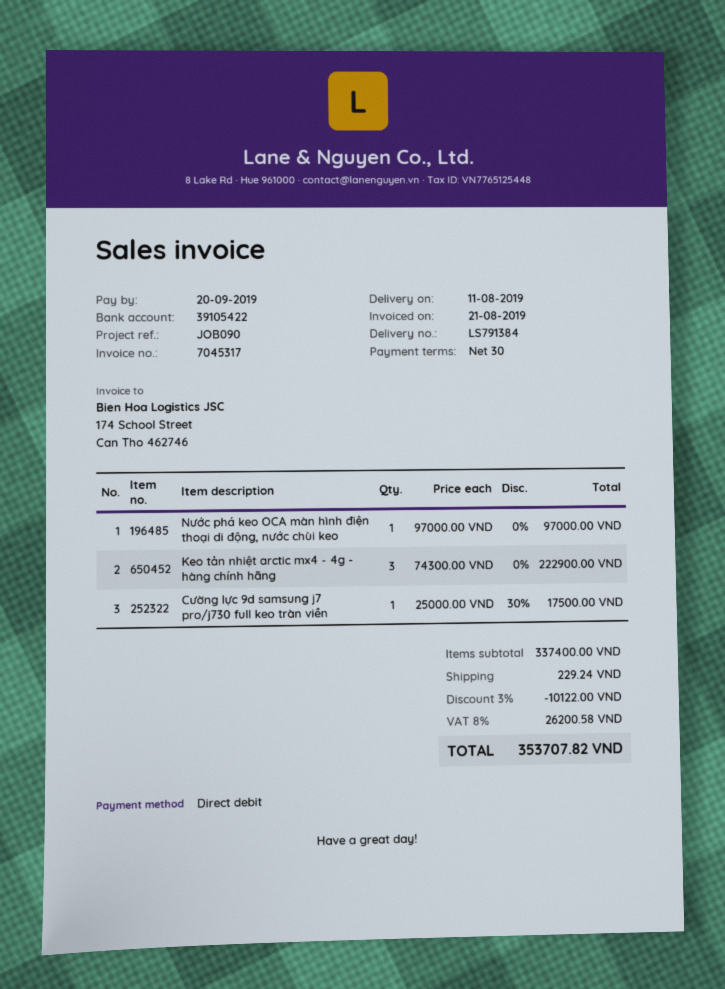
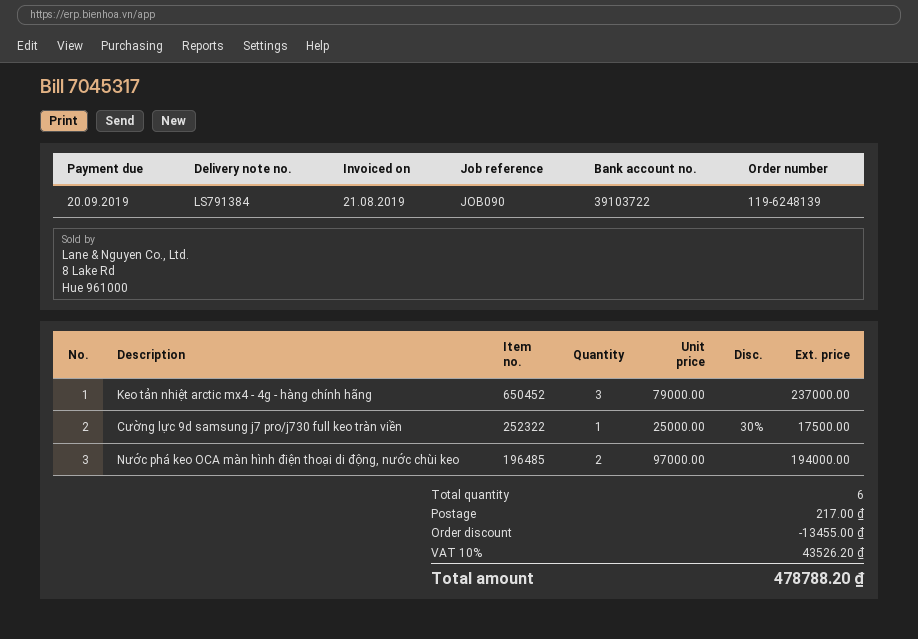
bank account: 39105422 -> 39103722
Nước phá keo OCA màn hình điện thoại di động, nước chùi keo: 1 x 97000.00 = 97000.00 -> 2 x 97000.00 = 194000.00
Keo tản nhiệt arctic mx4 - 4g - hàng chính hãng: 3 x 74300.00 = 222900.00 -> 3 x 79000.00 = 237000.00
discount: 10122.00 -> 13455.00
shipping: 229.24 -> 217.00
tax: 8% = 26200.58 -> 10% = 43526.20
total: 353707.82 -> 478788.20

